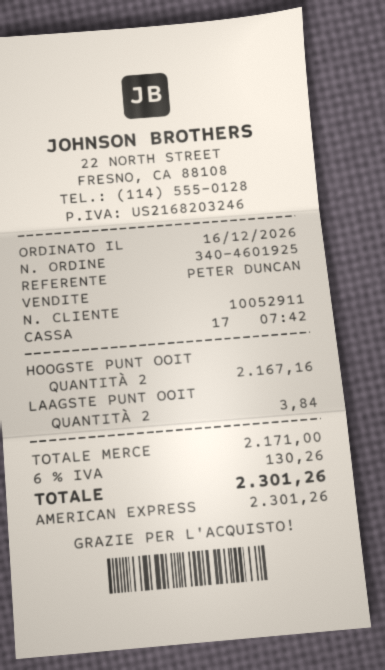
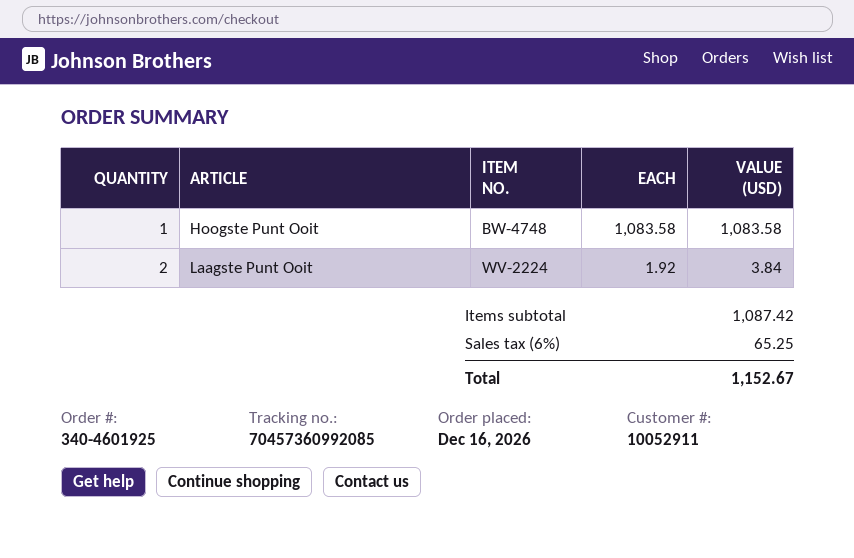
HOOGSTE PUNT OOIT: 2 for 2167.16 -> 1 for 1083.58
subtotal: 2171.00 -> 1087.42
tax: 6% = 130.26 -> 6% = 65.25
total: 2301.26 -> 1152.67

